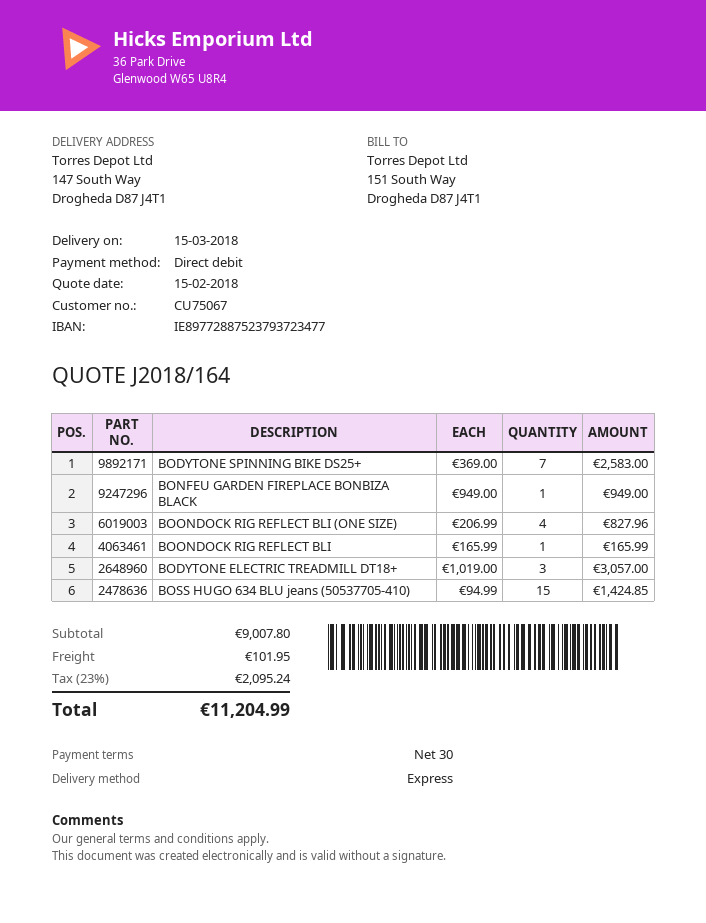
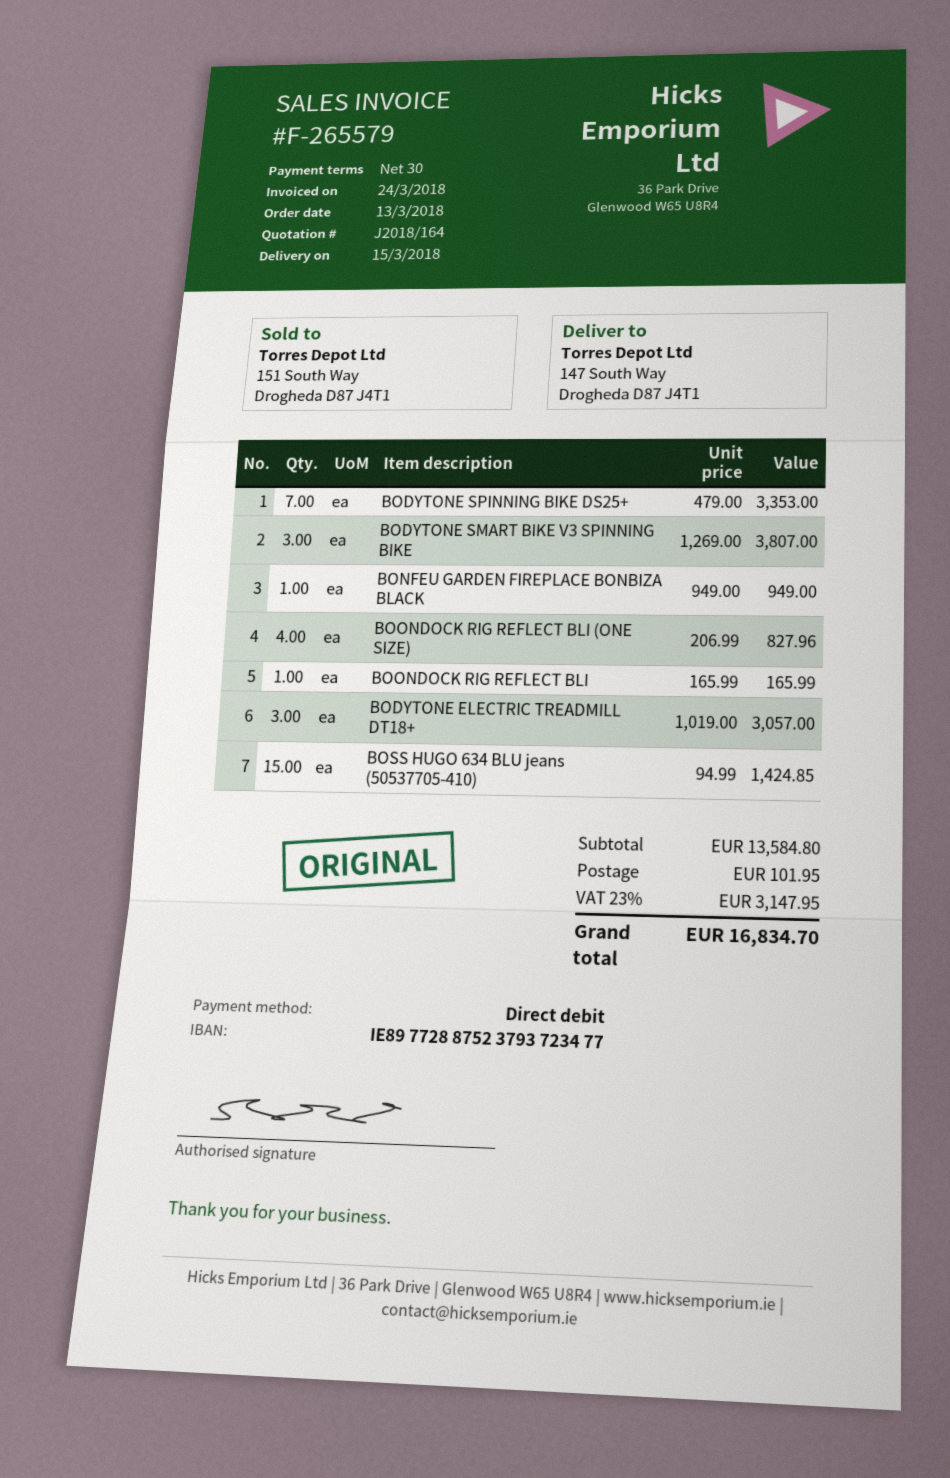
BODYTONE SPINNING BIKE DS25+: 7 x 369.00 = 2583.00 -> 7 x 479.00 = 3353.00
BODYTONE SMART BIKE V3 SPINNING BIKE: none -> 3 x 1269.00 = 3807.00
subtotal: 9007.80 -> 13584.80
tax: 23% = 2095.24 -> 23% = 3147.95
total: 11204.99 -> 16834.70

